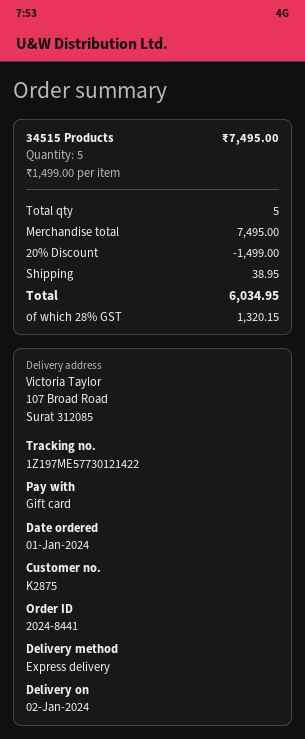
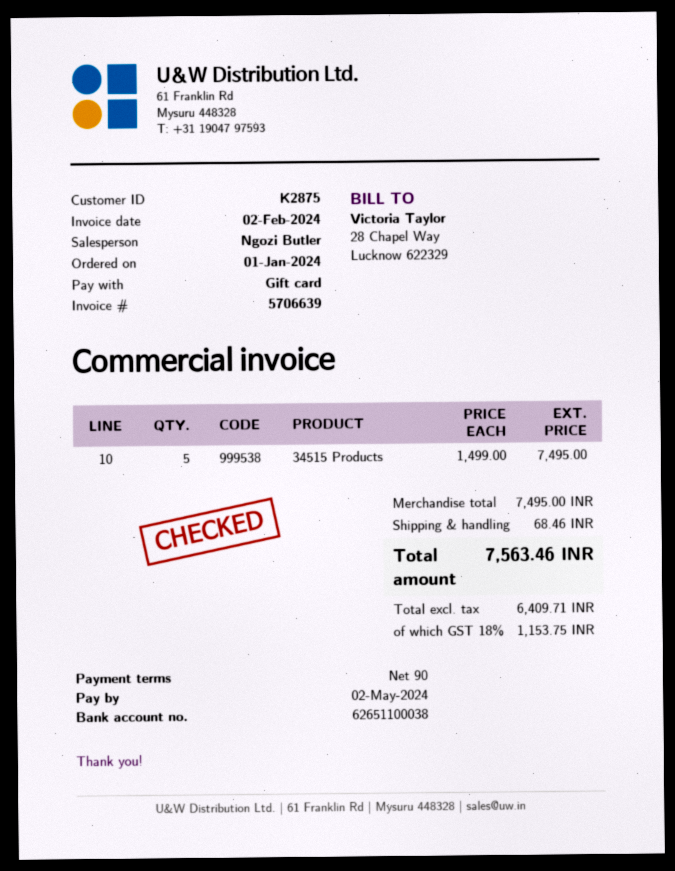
discount: 20% = 1499.00 -> none
shipping: 38.95 -> 68.46
tax: 28% = 1320.15 -> 18% = 1153.75
total: 6034.95 -> 7563.46

